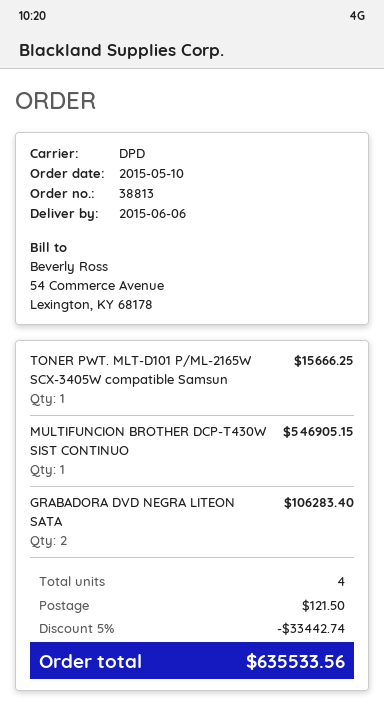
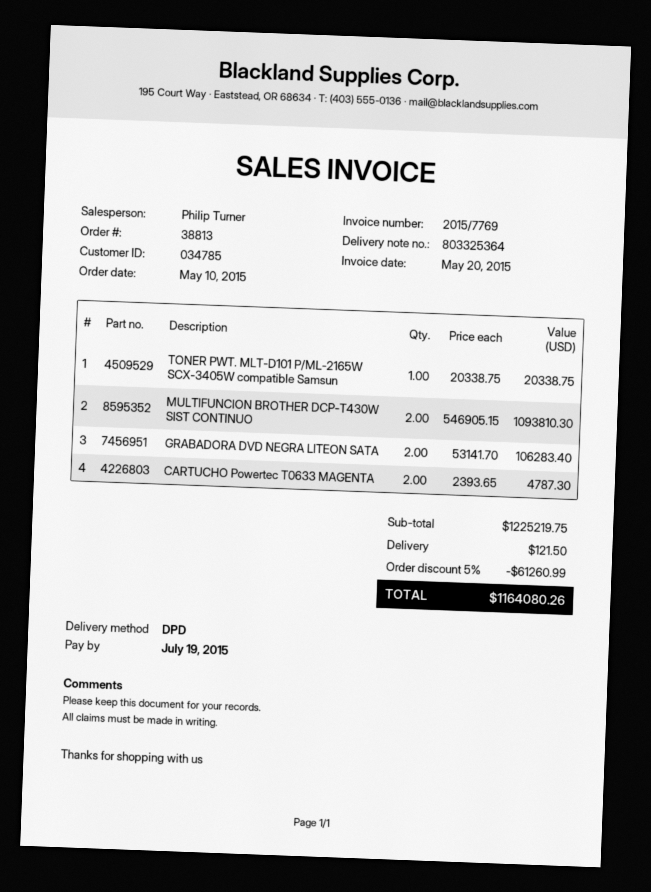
TONER PWT. MLT-D101 P/ML-2165W SCX-3405W compatible Samsun: 1 for 15666.25 -> 1 for 20338.75
MULTIFUNCION BROTHER DCP-T430W SIST CONTINUO: 1 for 546905.15 -> 2 for 1093810.30
CARTUCHO Powertec T0633 MAGENTA: none -> 2 for 4787.30
discount: 5% = 33442.74 -> 5% = 61260.99
total: 635533.56 -> 1164080.26

